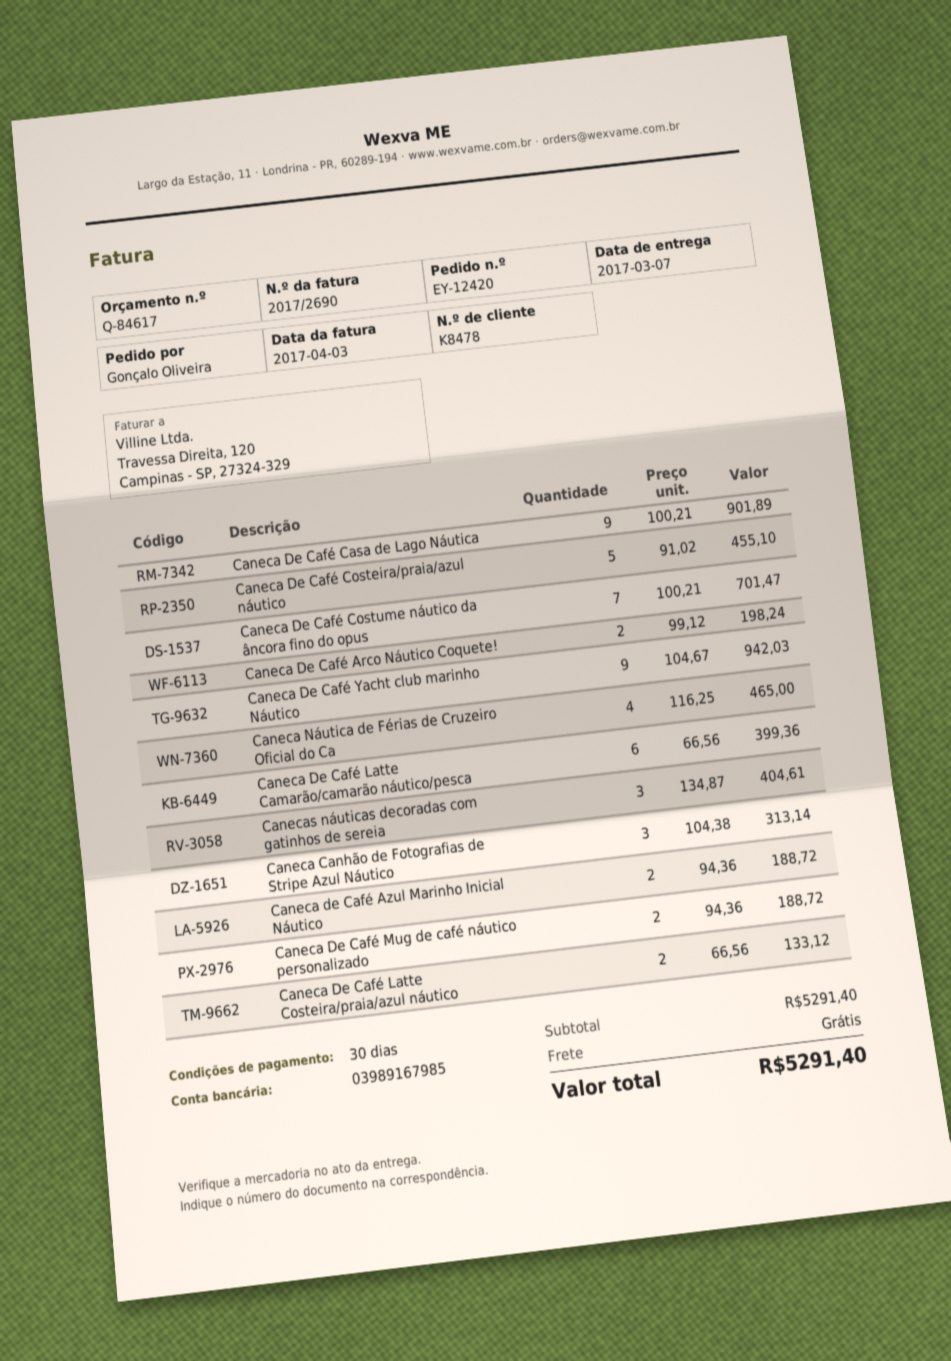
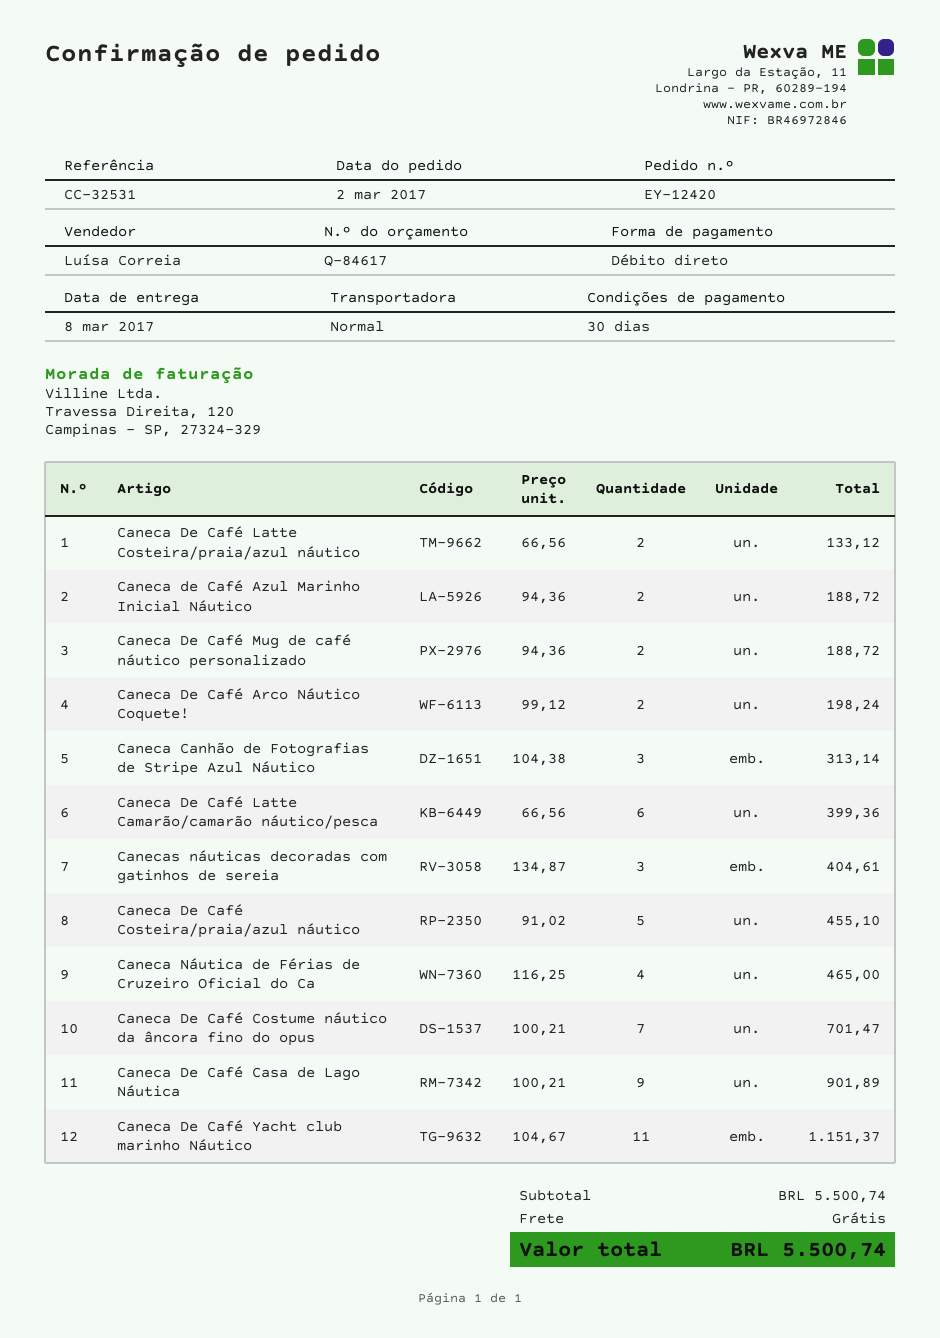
delivery date: 2017-03-07 -> 2017-03-08
Caneca De Café Yacht club marinho Náutico: 9 x 104.67 = 942.03 -> 11 x 104.67 = 1151.37
subtotal: 5291.40 -> 5500.74
total: 5291.40 -> 5500.74

